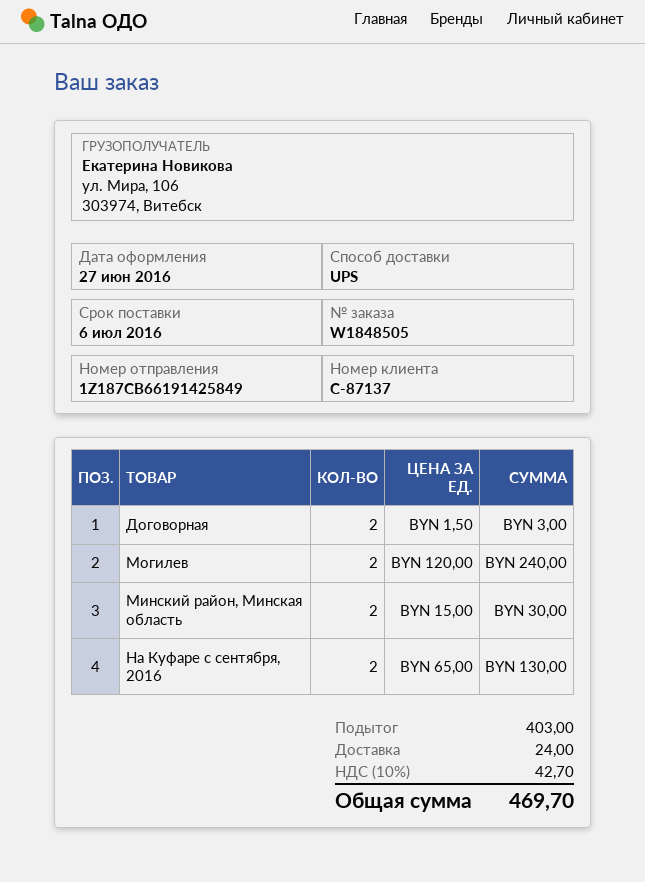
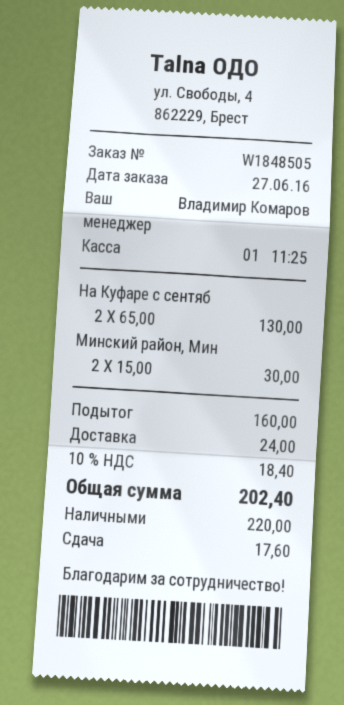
Договорная: 2 x 1.50 = 3.00 -> none
Могилев: 2 x 120.00 = 240.00 -> none
subtotal: 403.00 -> 160.00
tax: 10% = 42.70 -> 10% = 18.40
total: 469.70 -> 202.40

